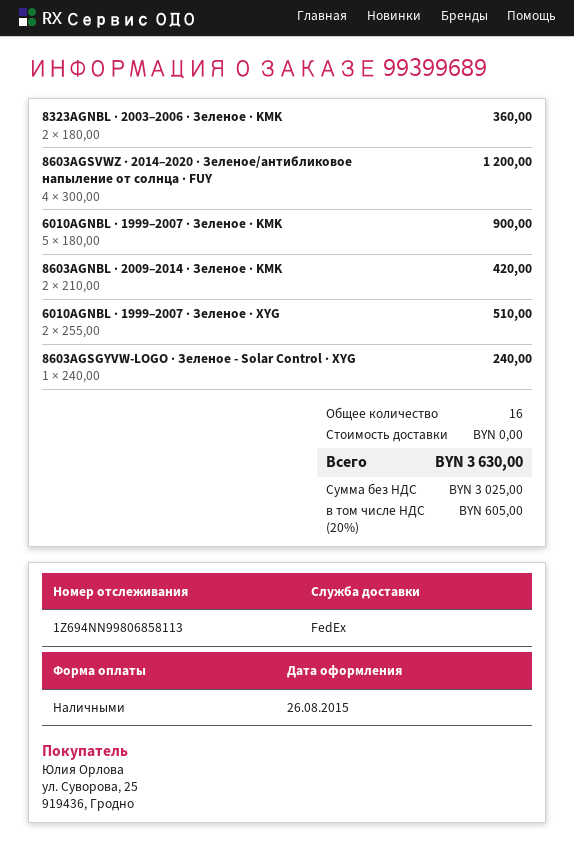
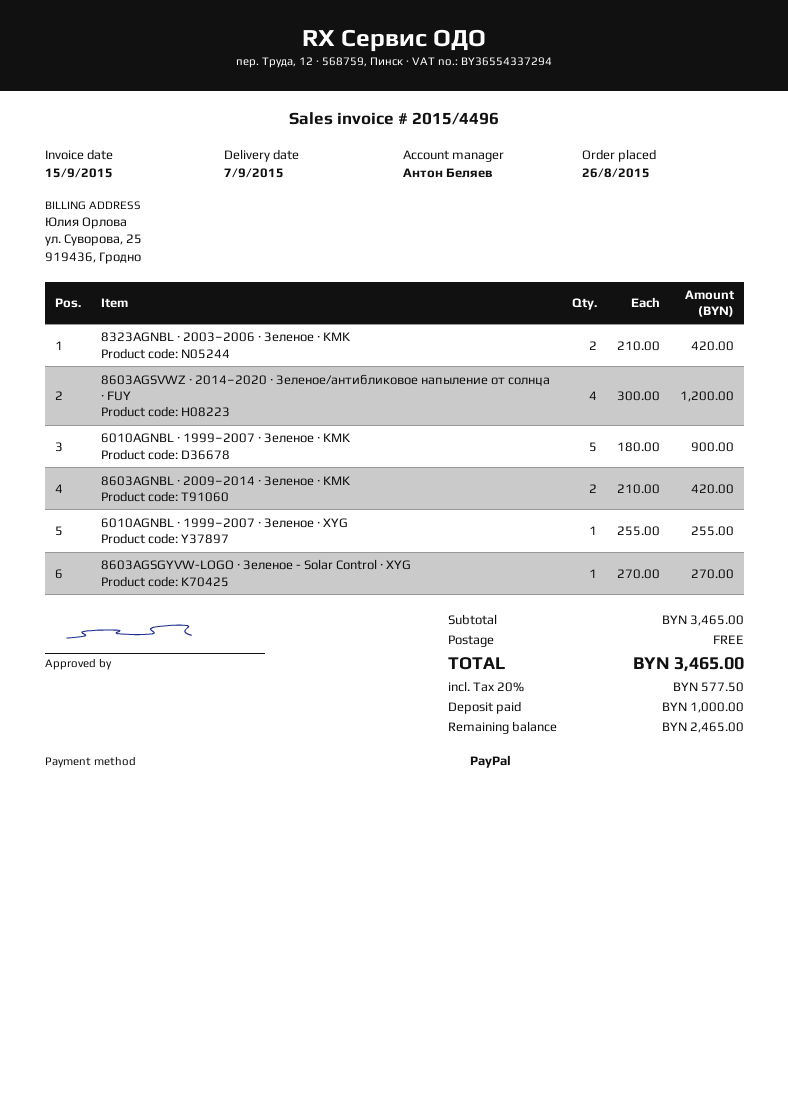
payment method: cash -> PayPal
8323AGNBL · 2003–2006 · Зеленое · KMK: 2 x 180.00 = 360.00 -> 2 x 210.00 = 420.00
6010AGNBL · 1999–2007 · Зеленое · XYG: 2 x 255.00 = 510.00 -> 1 x 255.00 = 255.00
8603AGSGYVW-LOGO · Зеленое - Solar Control · XYG: 1 x 240.00 = 240.00 -> 1 x 270.00 = 270.00
tax: 20% = 605.00 -> 20% = 577.50
total: 3630.00 -> 3465.00

